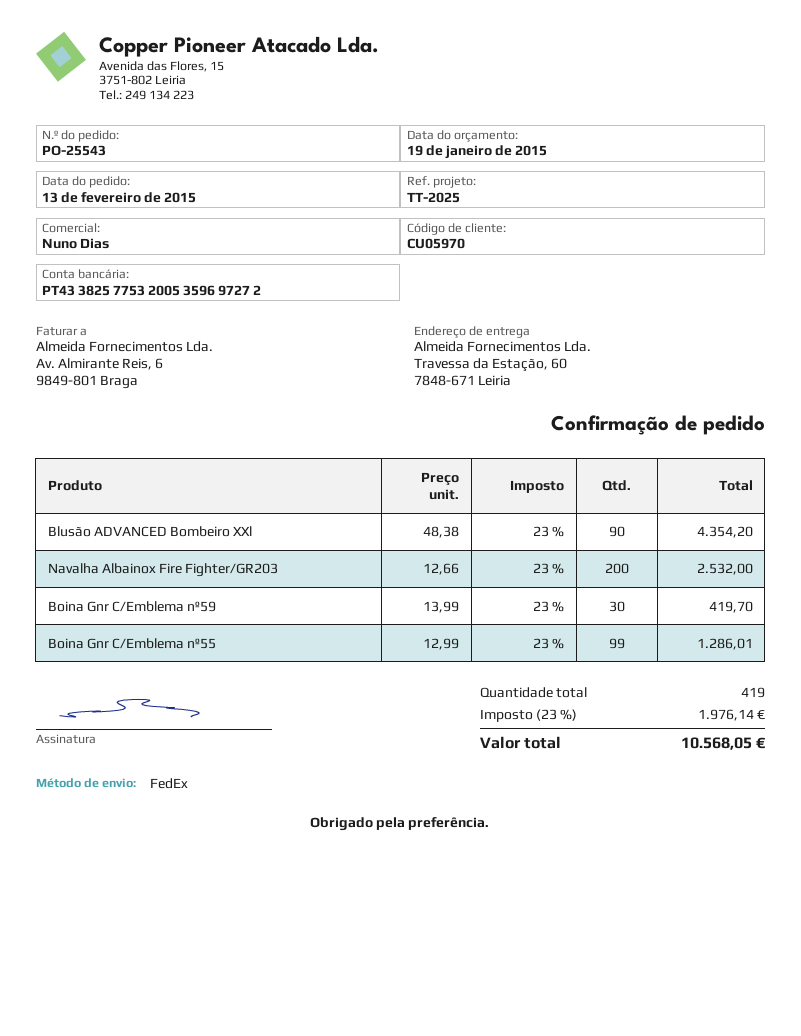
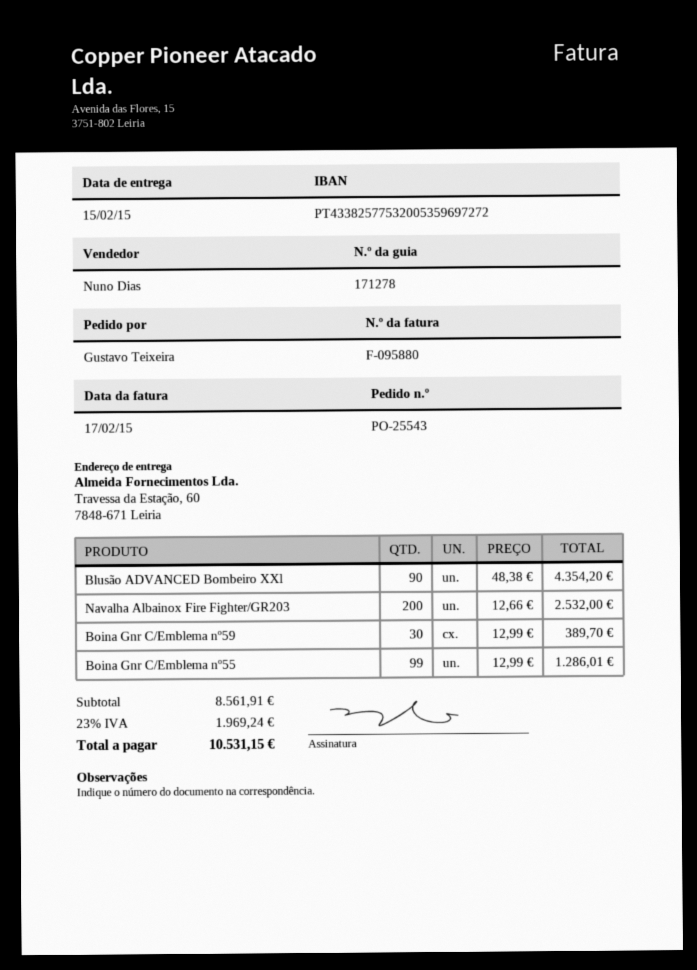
Boina Gnr C/Emblema nº59: 30 x 13.99 = 419.70 -> 30 x 12.99 = 389.70
tax: 23% = 1976.14 -> 23% = 1969.24
total: 10568.05 -> 10531.15

